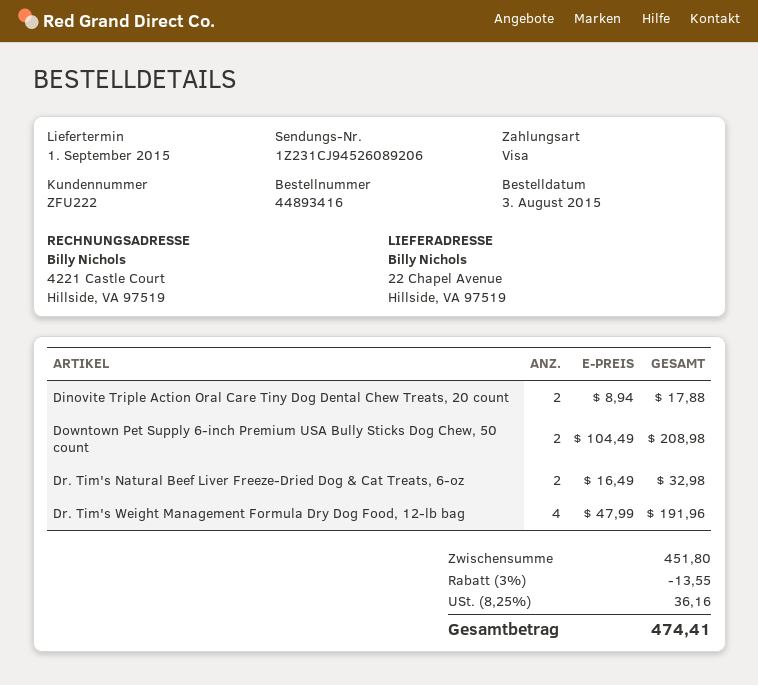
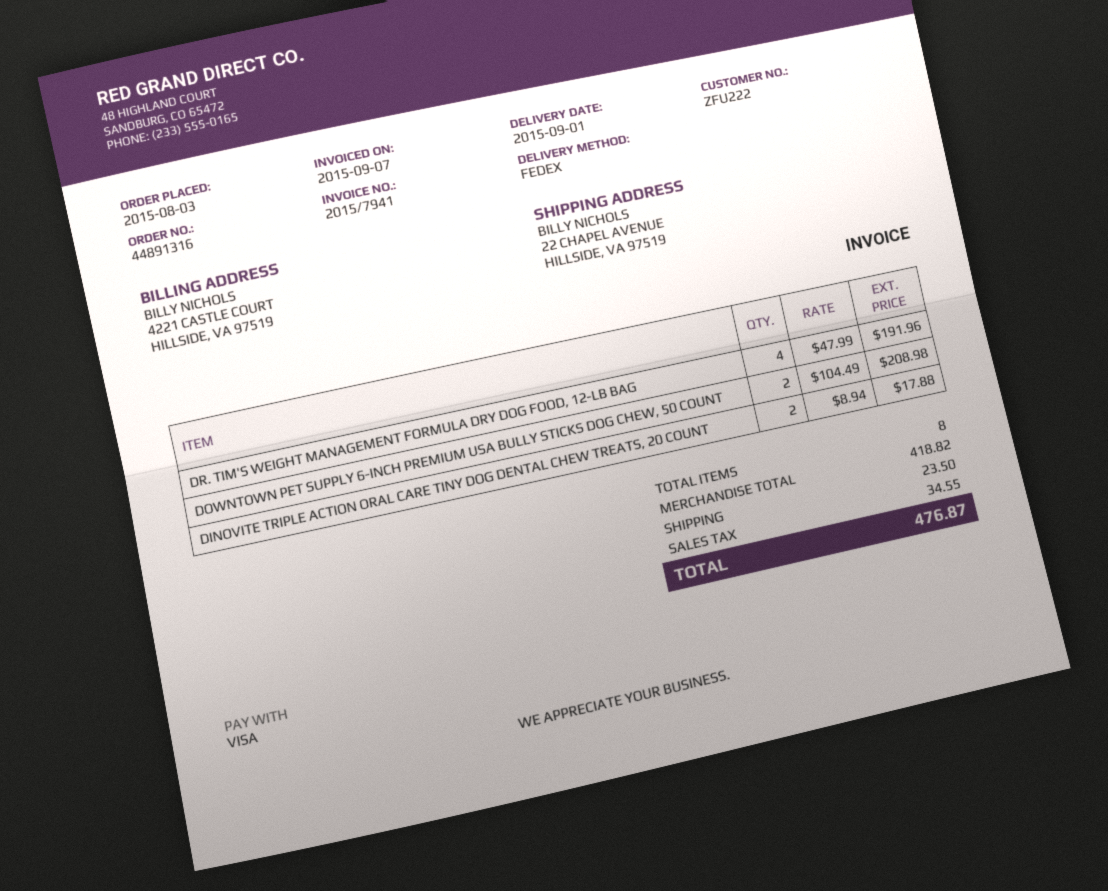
order number: 44893416 -> 44891316
Dr. Tim's Natural Beef Liver Freeze-Dried Dog & Cat Treats, 6-oz: 2 x 16.49 = 32.98 -> none
subtotal: 451.80 -> 418.82
discount: 3% = 13.55 -> none
shipping: none -> 23.50
tax: 36.16 -> 34.55
total: 474.41 -> 476.87

